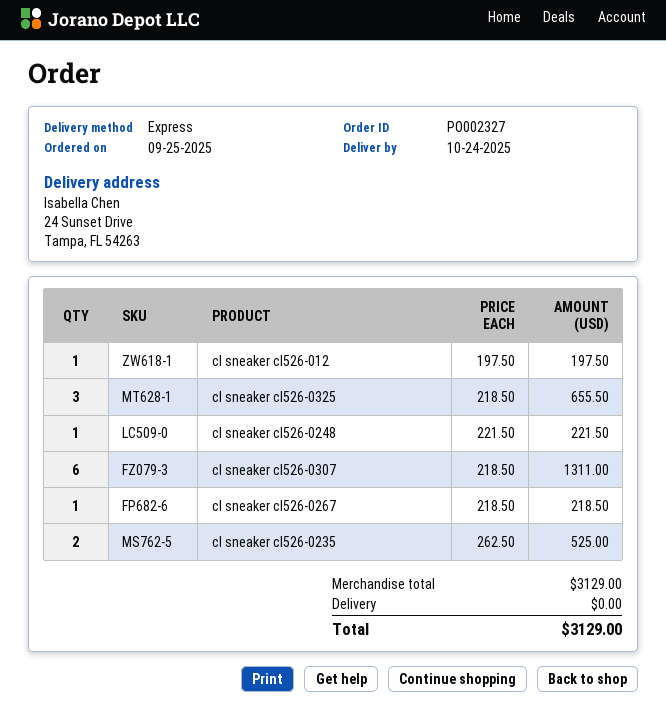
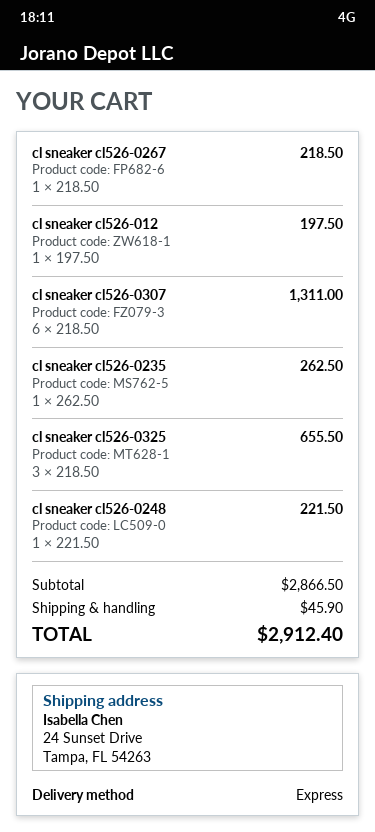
cl sneaker cl526-0235: 2 x 262.50 = 525.00 -> 1 x 262.50 = 262.50
subtotal: 3129.00 -> 2866.50
shipping: 0.00 -> 45.90
total: 3129.00 -> 2912.40

